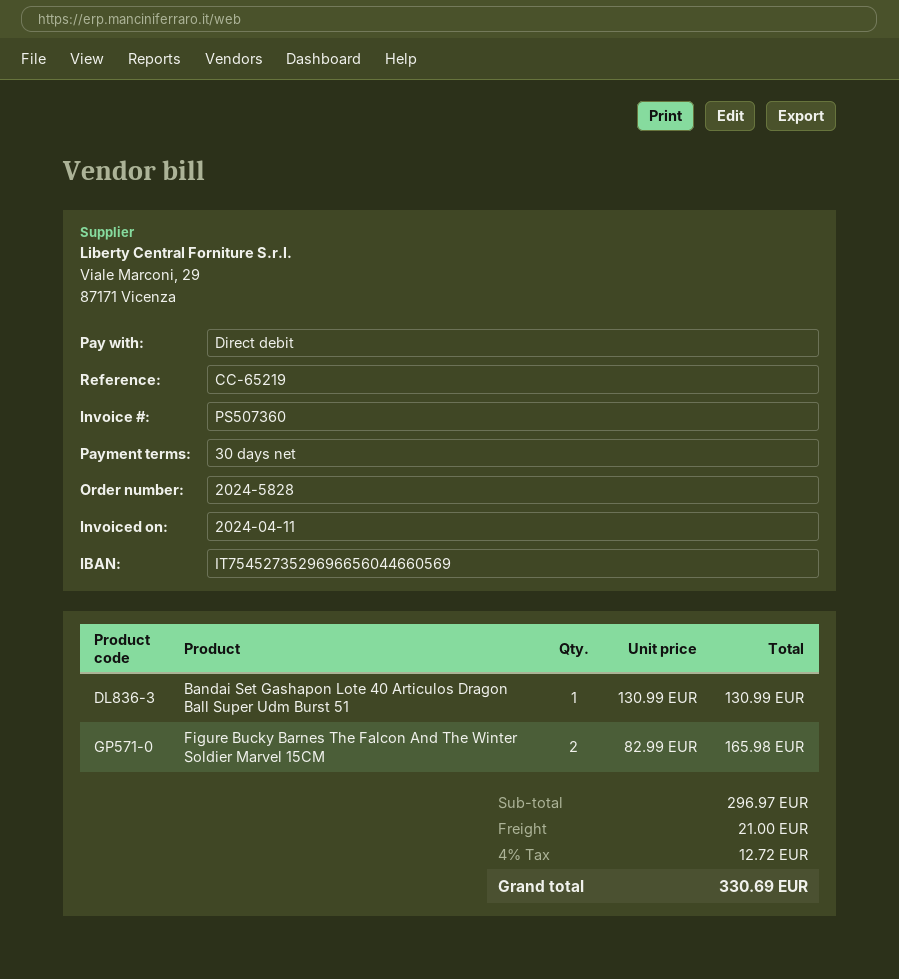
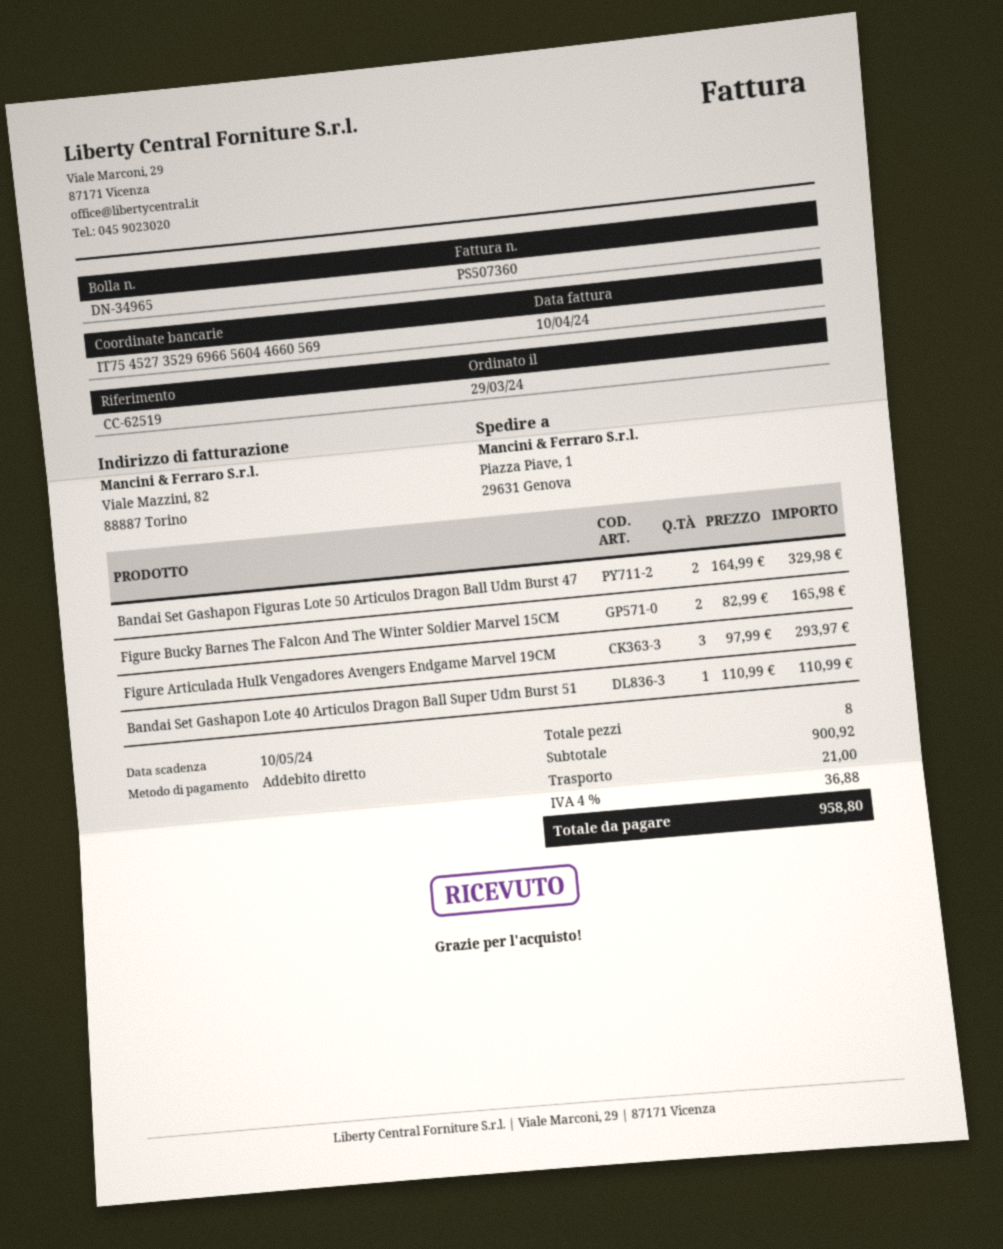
invoice date: 2024-04-11 -> 2024-04-10
reference: CC-65219 -> CC-62519
Bandai Set Gashapon Lote 40 Articulos Dragon Ball Super Udm Burst 51: 1 x 130.99 = 130.99 -> 1 x 110.99 = 110.99
Bandai Set Gashapon Figuras Lote 50 Articulos Dragon Ball Udm Burst 47: none -> 2 x 164.99 = 329.98
Figure Articulada Hulk Vengadores Avengers Endgame Marvel 19CM: none -> 3 x 97.99 = 293.97
subtotal: 296.97 -> 900.92
tax: 4% = 12.72 -> 4% = 36.88
total: 330.69 -> 958.80

